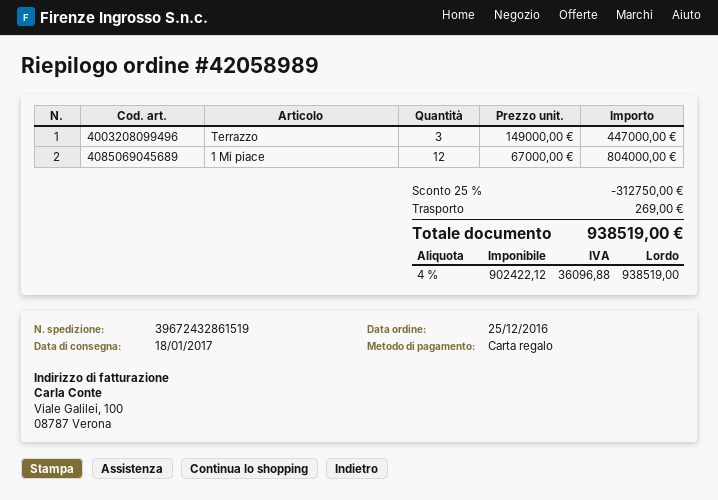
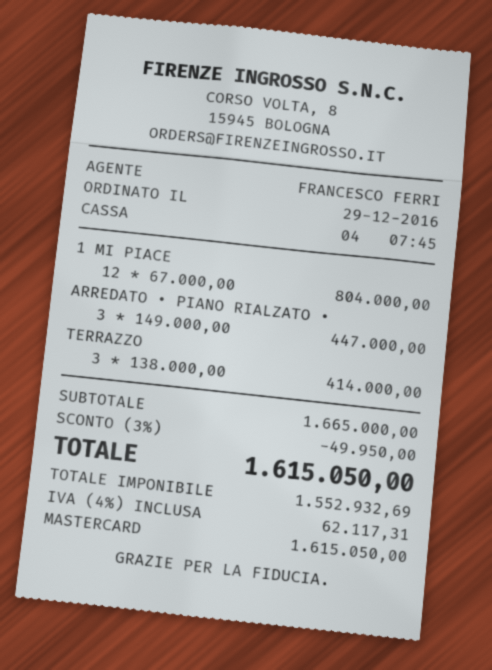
order date: 2016-12-25 -> 2016-12-29
payment method: gift card -> Mastercard
Terrazzo: 3 x 149000.00 = 447000.00 -> 3 x 138000.00 = 414000.00
ARREDATO • PIANO RIALZATO •: none -> 3 x 149000.00 = 447000.00
discount: 25% = 312750.00 -> 3% = 49950.00
shipping: 269.00 -> none
net: 902422.12 -> 1552932.69
tax: 4% = 36096.88 -> 4% = 62117.31
total: 938519.00 -> 1615050.00

